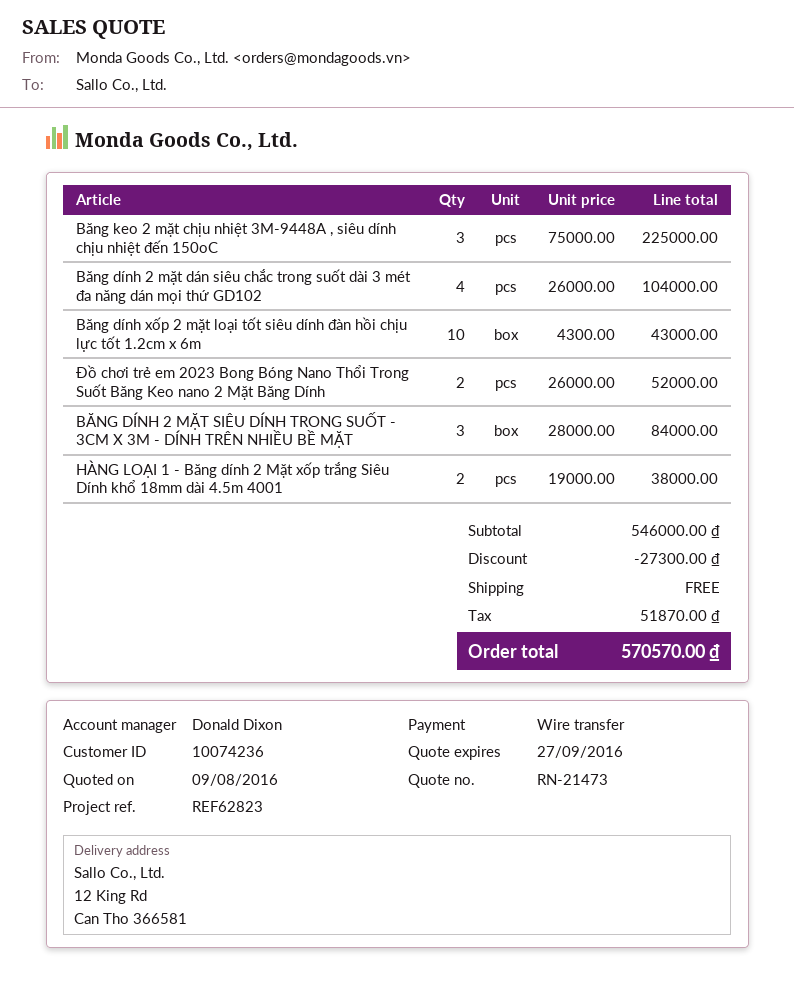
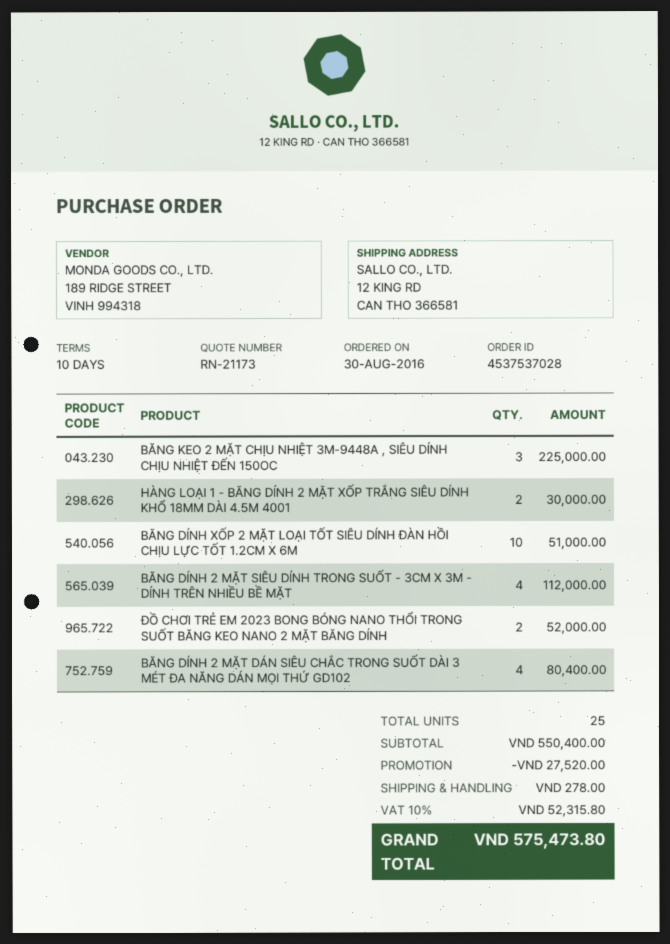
quote number: RN-21473 -> RN-21173
Băng dính 2 mặt dán siêu chắc trong suốt dài 3 mét đa năng dán mọi thứ GD102: 4 for 104000.00 -> 4 for 80400.00
Băng dính xốp 2 mặt loại tốt siêu dính đàn hồi chịu lực tốt 1.2cm x 6m: 10 for 43000.00 -> 10 for 51000.00
BĂNG DÍNH 2 MẶT SIÊU DÍNH TRONG SUỐT - 3CM X 3M - DÍNH TRÊN NHIỀU BỀ MẶT: 3 for 84000.00 -> 4 for 112000.00
HÀNG LOẠI 1 - Băng dính 2 Mặt xốp trắng Siêu Dính khổ 18mm dài 4.5m 4001: 2 for 38000.00 -> 2 for 30000.00
subtotal: 546000.00 -> 550400.00
discount: 27300.00 -> 27520.00
shipping: 0.00 -> 278.00
tax: 51870.00 -> 52315.80
total: 570570.00 -> 575473.80

